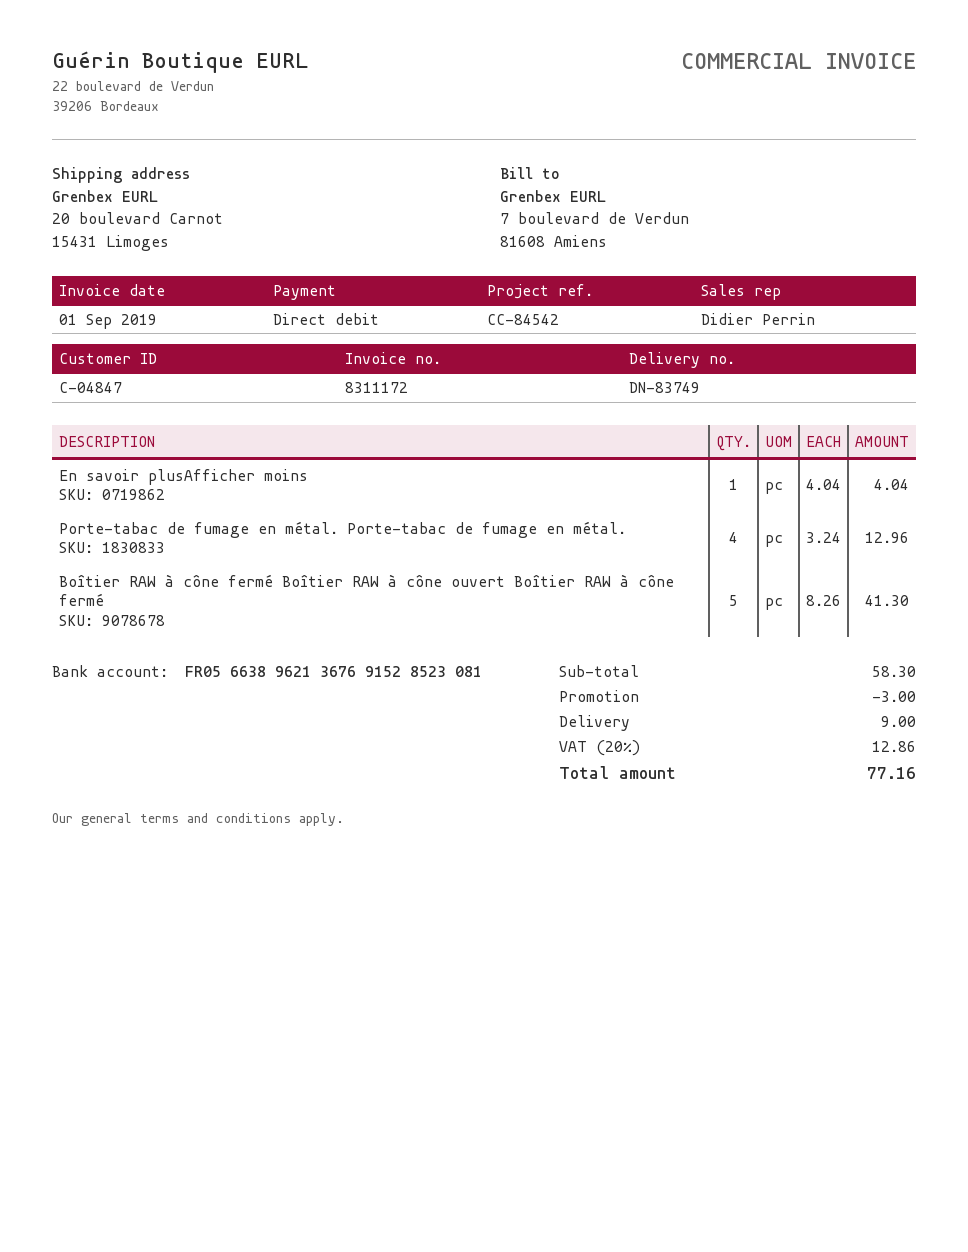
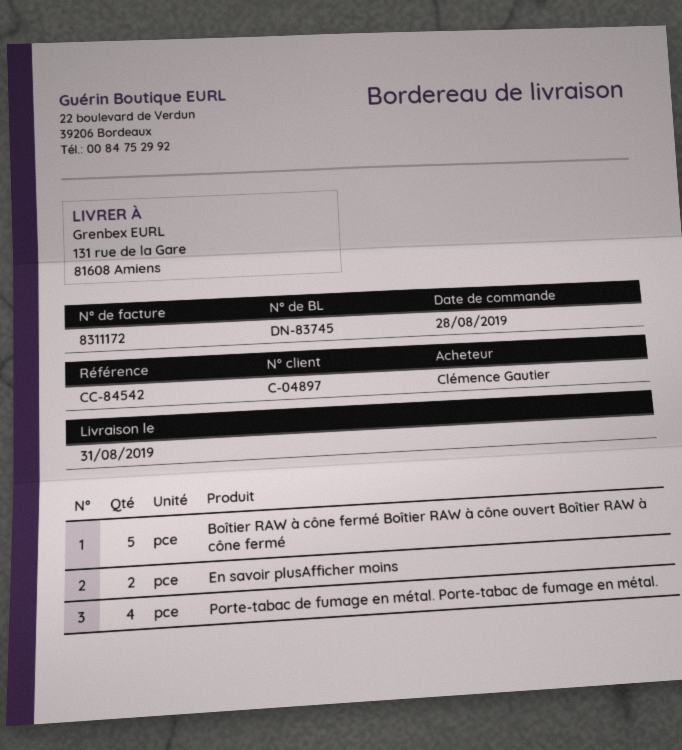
delivery note number: DN-83749 -> DN-83745
customer number: C-04847 -> C-04897
ship to: 20 boulevard Carnot, 15431 Limoges -> 131 rue de la Gare, 81608 Amiens
En savoir plusAfficher moins: 1 -> 2

